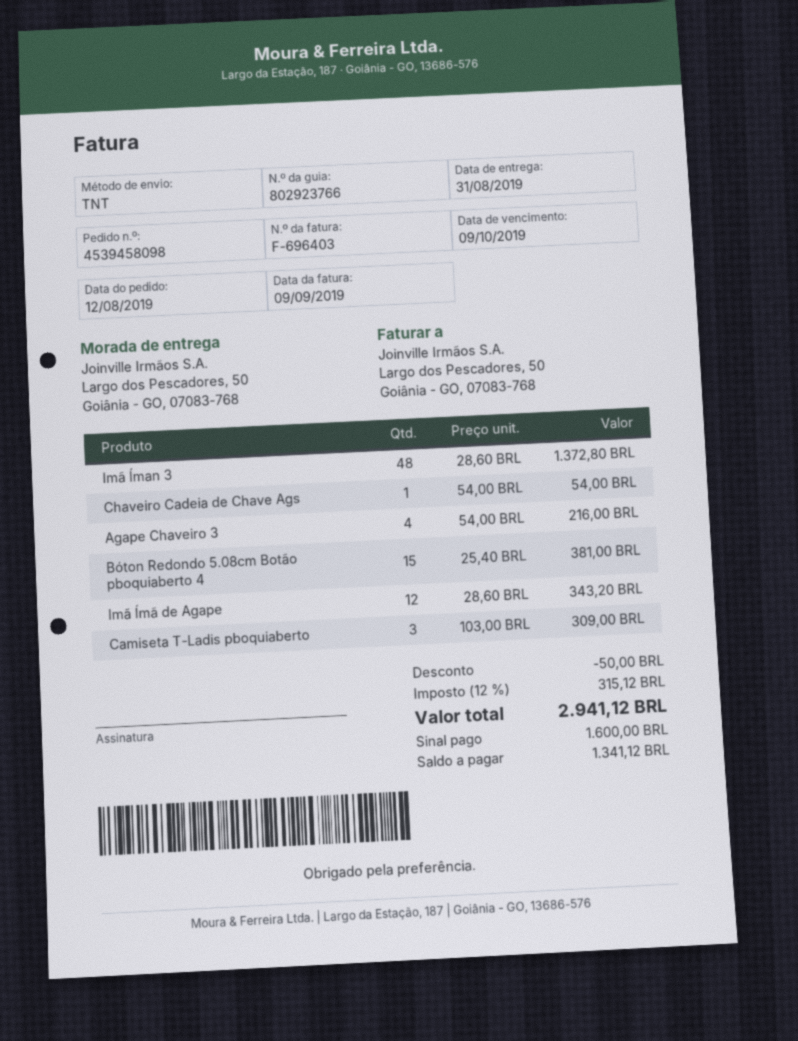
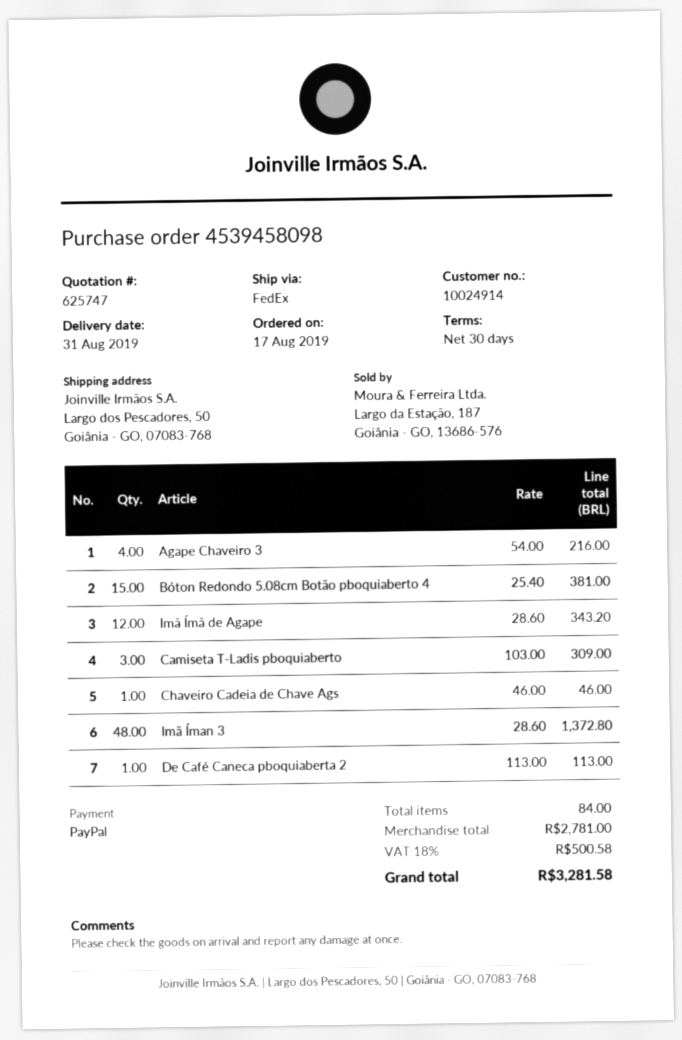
order date: 2019-08-12 -> 2019-08-17
shipping method: TNT -> FedEx
Chaveiro Cadeia de Chave Ags: 1 x 54.00 = 54.00 -> 1 x 46.00 = 46.00
De Café Caneca pboquiaberta 2: none -> 1 x 113.00 = 113.00
discount: 50.00 -> none
tax: 12% = 315.12 -> 18% = 500.58
total: 2941.12 -> 3281.58

